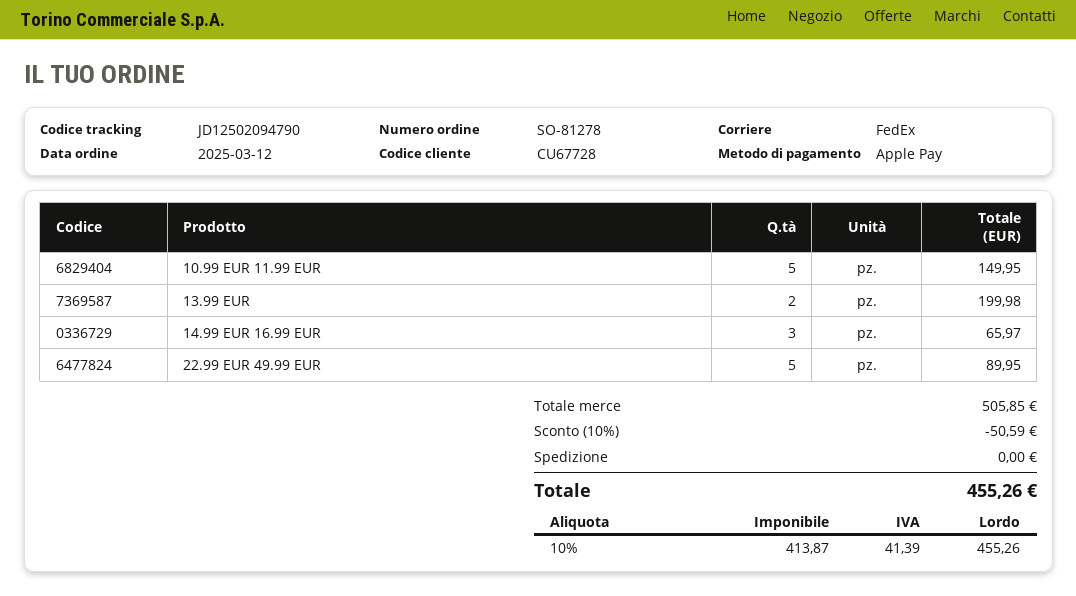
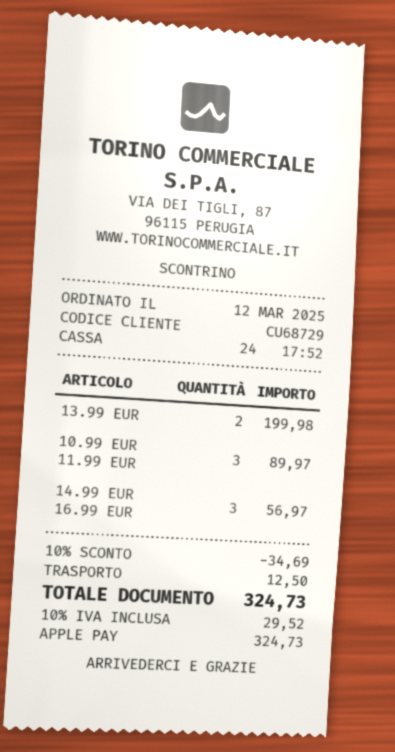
customer number: CU67728 -> CU68729
10.99 EUR 11.99 EUR: 5 for 149.95 -> 3 for 89.97
14.99 EUR 16.99 EUR: 3 for 65.97 -> 3 for 56.97
22.99 EUR 49.99 EUR: 5 for 89.95 -> none
discount: 10% = 50.59 -> 10% = 34.69
shipping: 0.00 -> 12.50
tax: 10% = 41.39 -> 10% = 29.52
total: 455.26 -> 324.73

